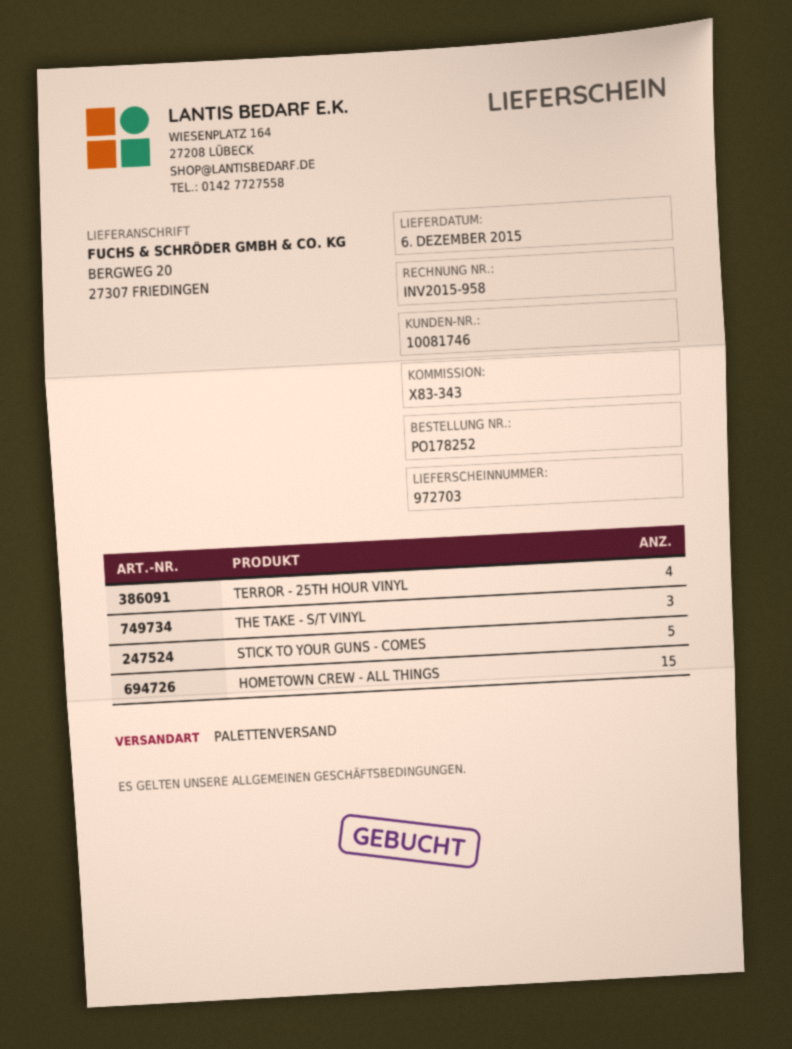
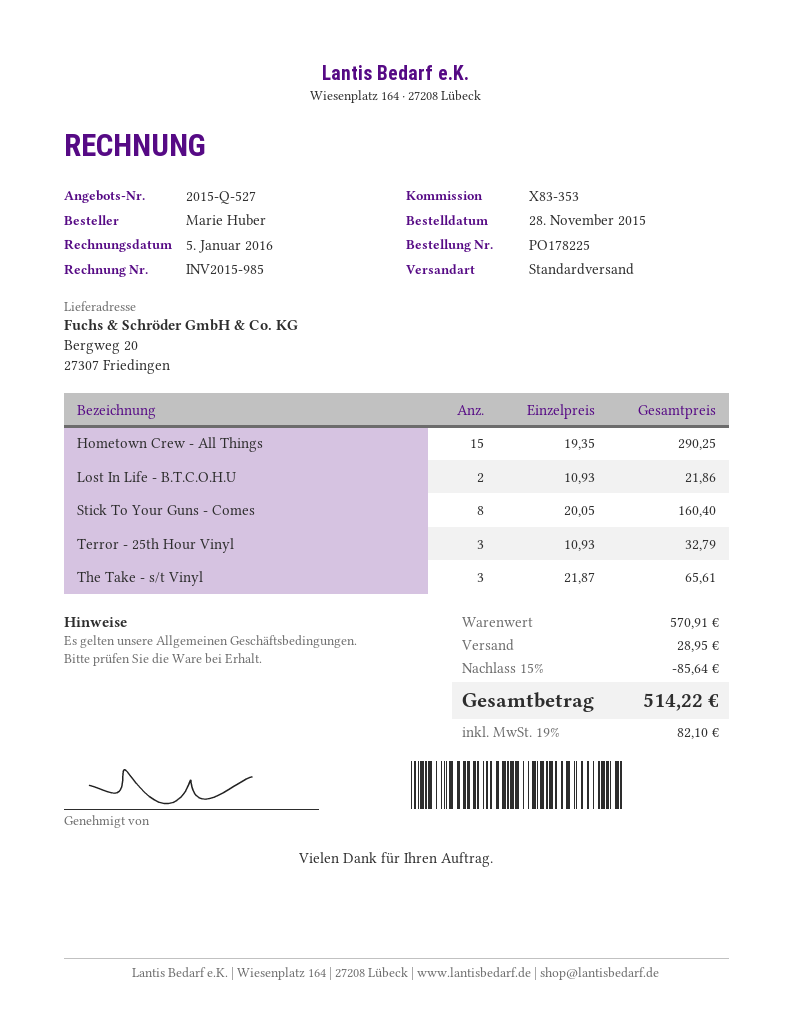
order number: PO178252 -> PO178225
invoice number: INV2015-958 -> INV2015-985
reference: X83-343 -> X83-353
shipping method: pallet freight -> standard
TERROR - 25TH HOUR VINYL: 4 -> 3
STICK TO YOUR GUNS - COMES: 5 -> 8
Lost In Life - B.T.C.O.H.U: none -> 2

